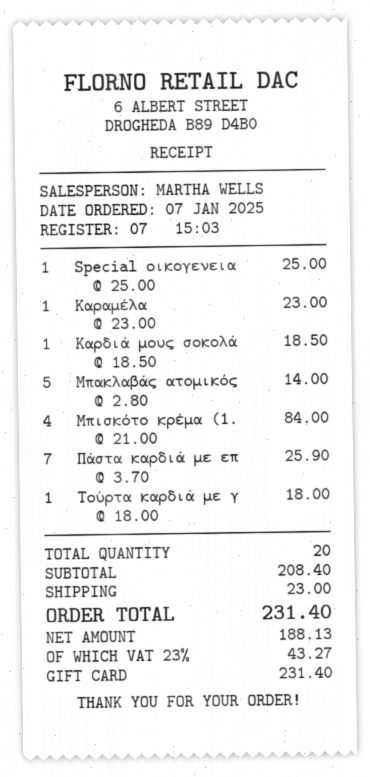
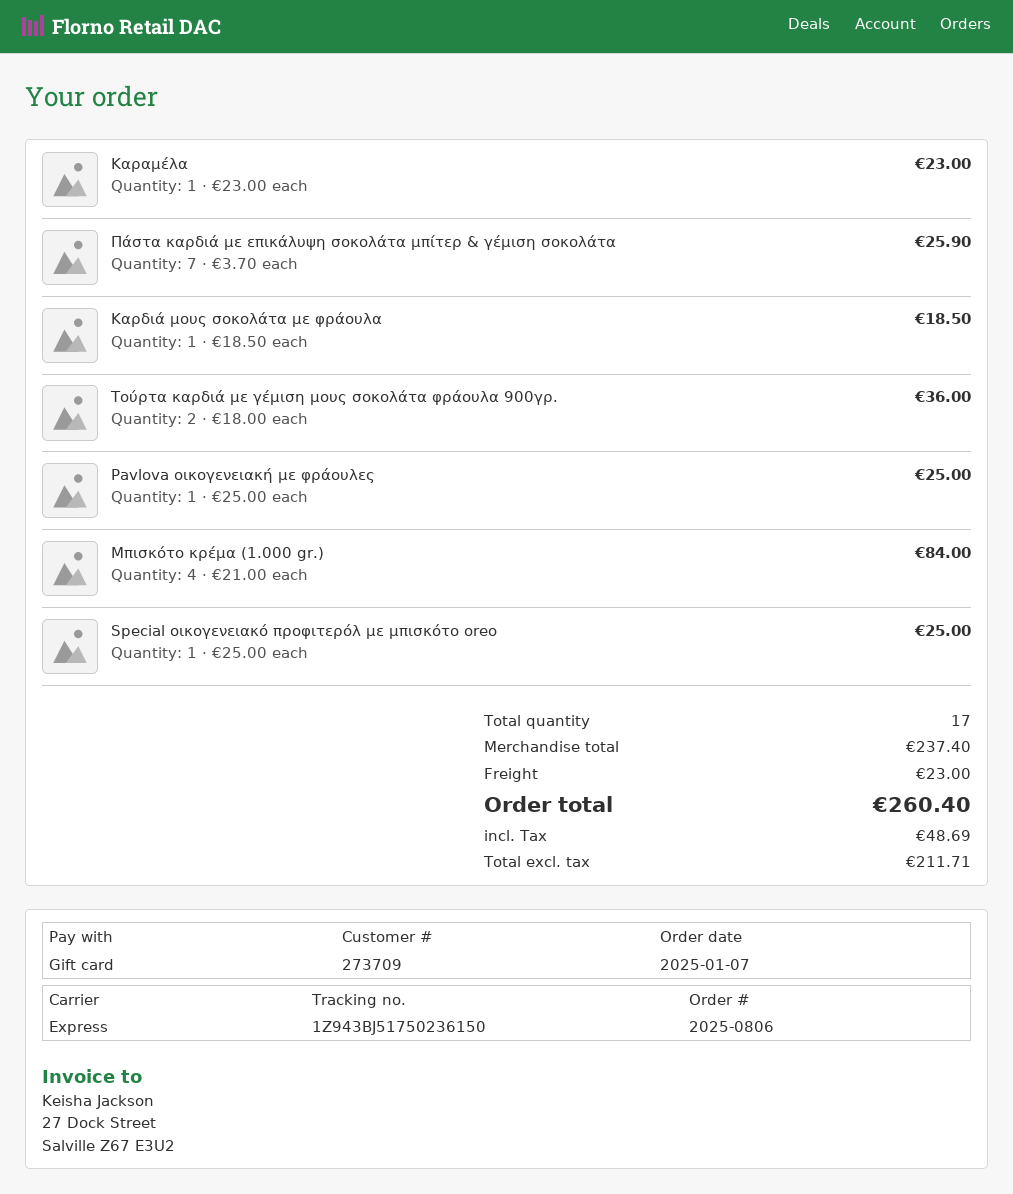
Μπακλαβάς ατομικός: 5 x 2.80 = 14.00 -> none
Τούρτα καρδιά με γ: 1 x 18.00 = 18.00 -> 2 x 18.00 = 36.00
Pavlova οικογενειακή με φράουλες: none -> 1 x 25.00 = 25.00
total quantity: 20 -> 17
subtotal: 208.40 -> 237.40
net: 188.13 -> 211.71
tax: 43.27 -> 48.69
total: 231.40 -> 260.40

